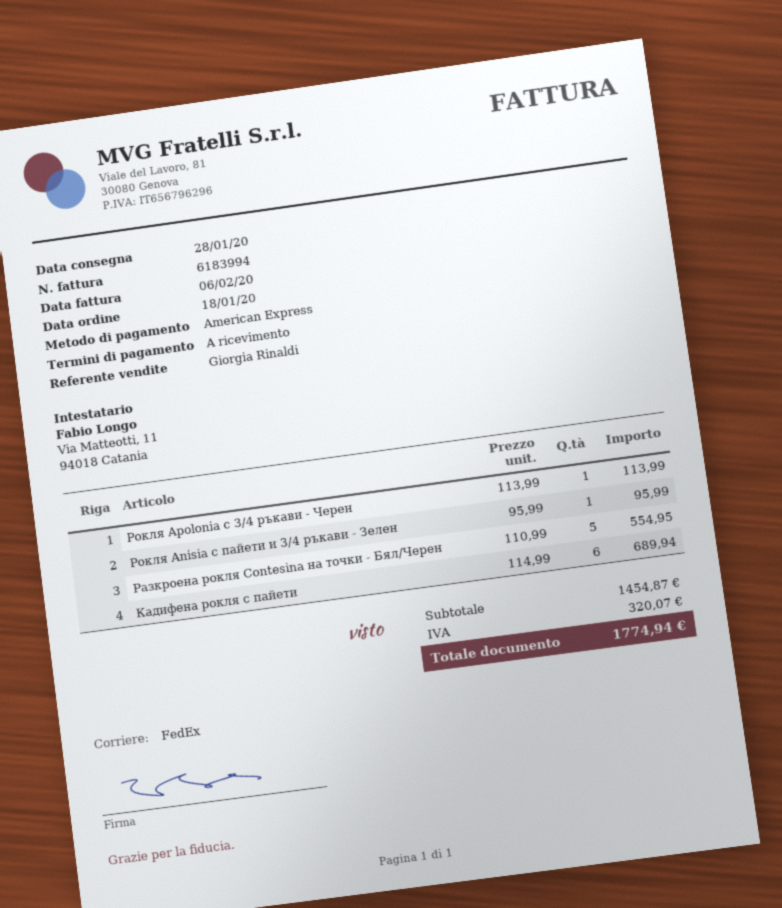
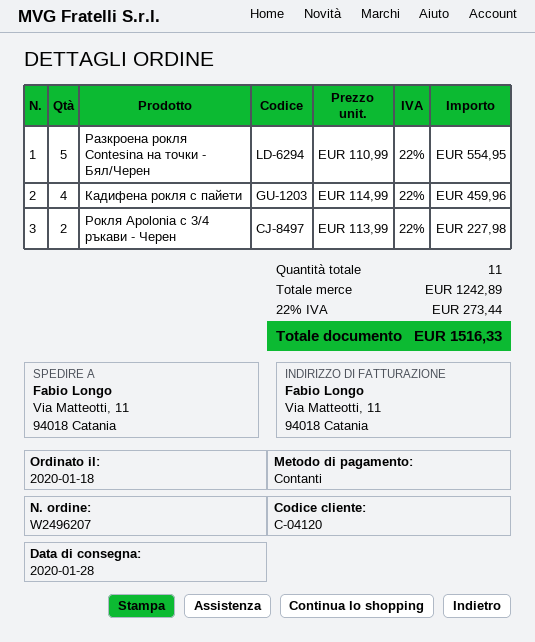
payment method: American Express -> cash
Рокля Apolonia с 3/4 ръкави - Черен: 1 x 113.99 = 113.99 -> 2 x 113.99 = 227.98
Рокля Anisia с пайети и 3/4 ръкави - Зелен: 1 x 95.99 = 95.99 -> none
Кадифена рокля с пайети: 6 x 114.99 = 689.94 -> 4 x 114.99 = 459.96
subtotal: 1454.87 -> 1242.89
tax: 320.07 -> 273.44
total: 1774.94 -> 1516.33

